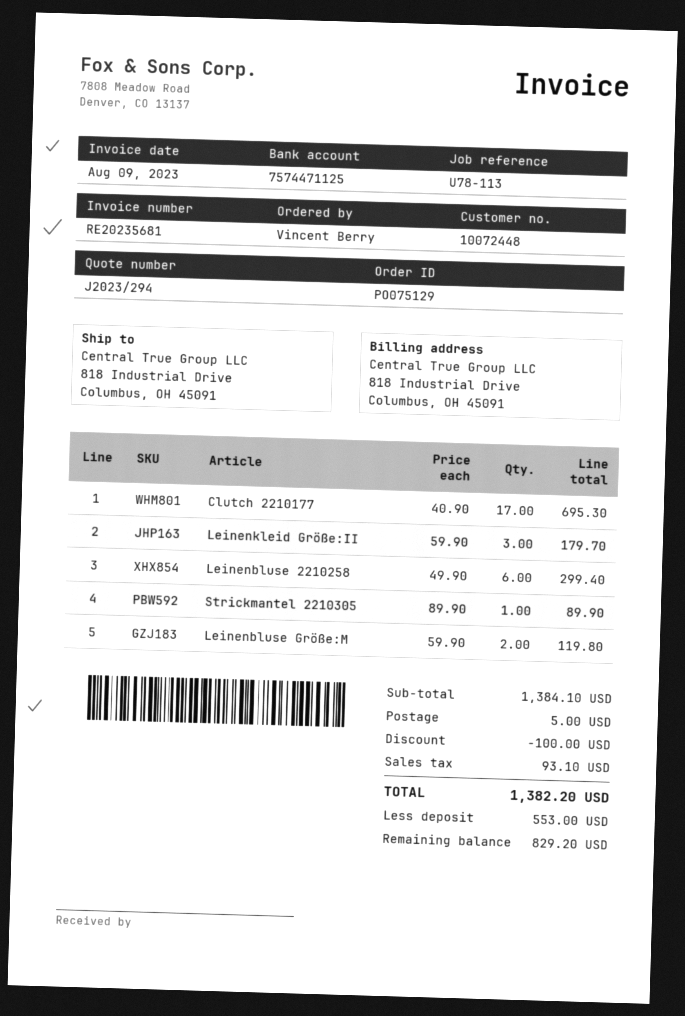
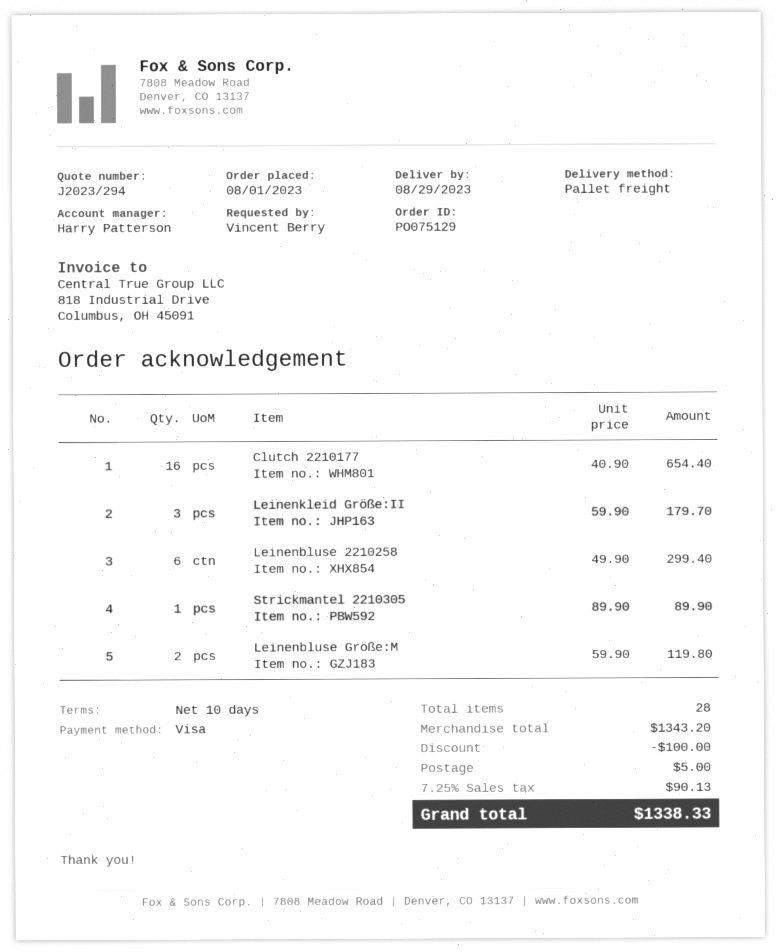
Clutch 2210177: 17 x 40.90 = 695.30 -> 16 x 40.90 = 654.40
subtotal: 1384.10 -> 1343.20
tax: 93.10 -> 90.13
total: 1382.20 -> 1338.33

